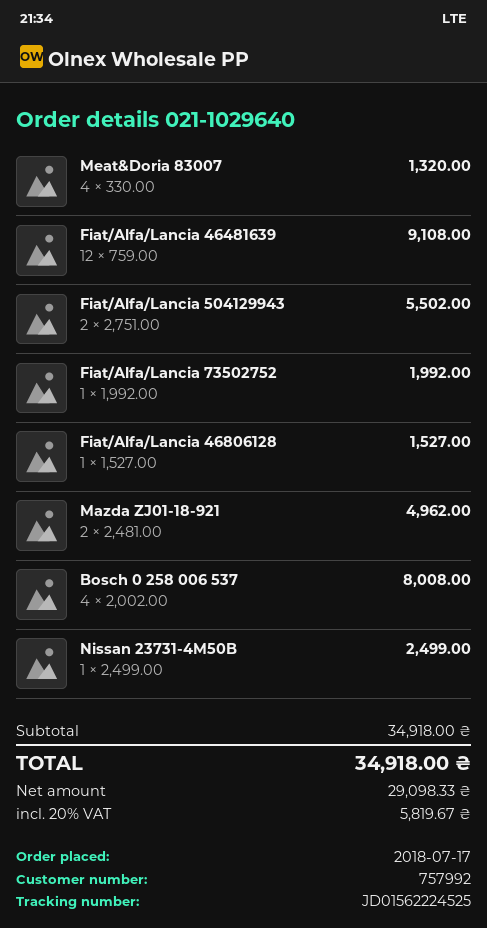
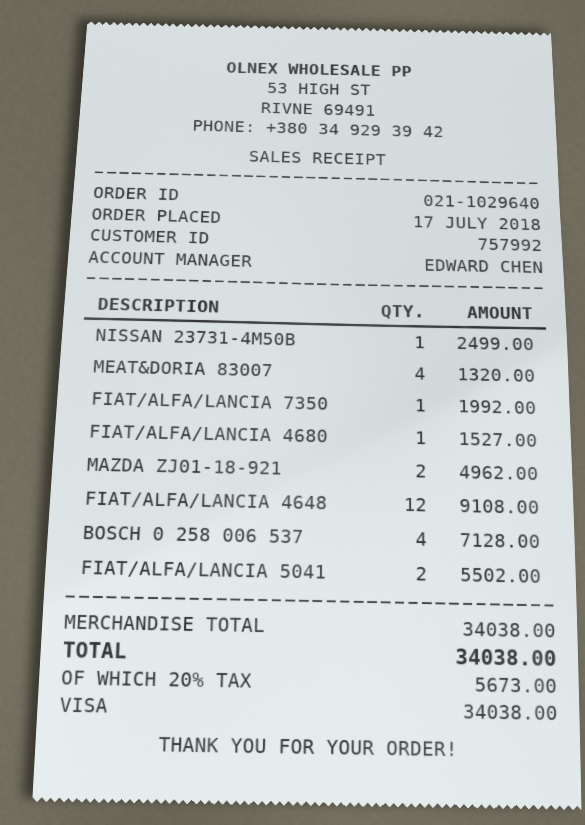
Bosch 0 258 006 537: 4 for 8008.00 -> 4 for 7128.00
subtotal: 34918.00 -> 34038.00
tax: 20% = 5819.67 -> 20% = 5673.00
total: 34918.00 -> 34038.00

